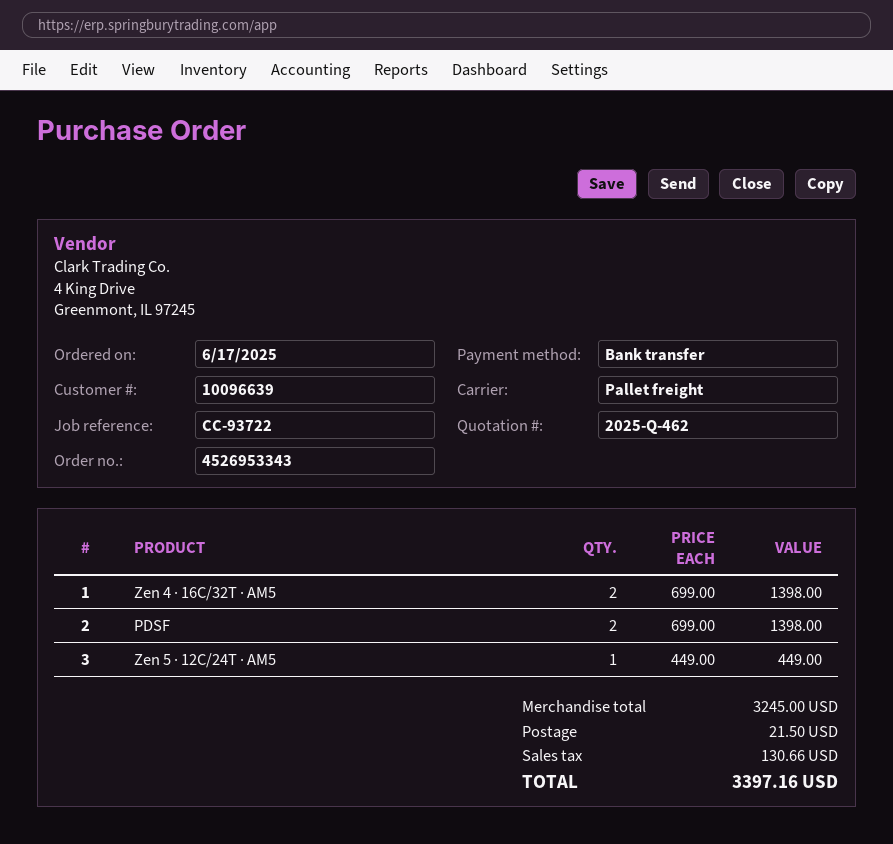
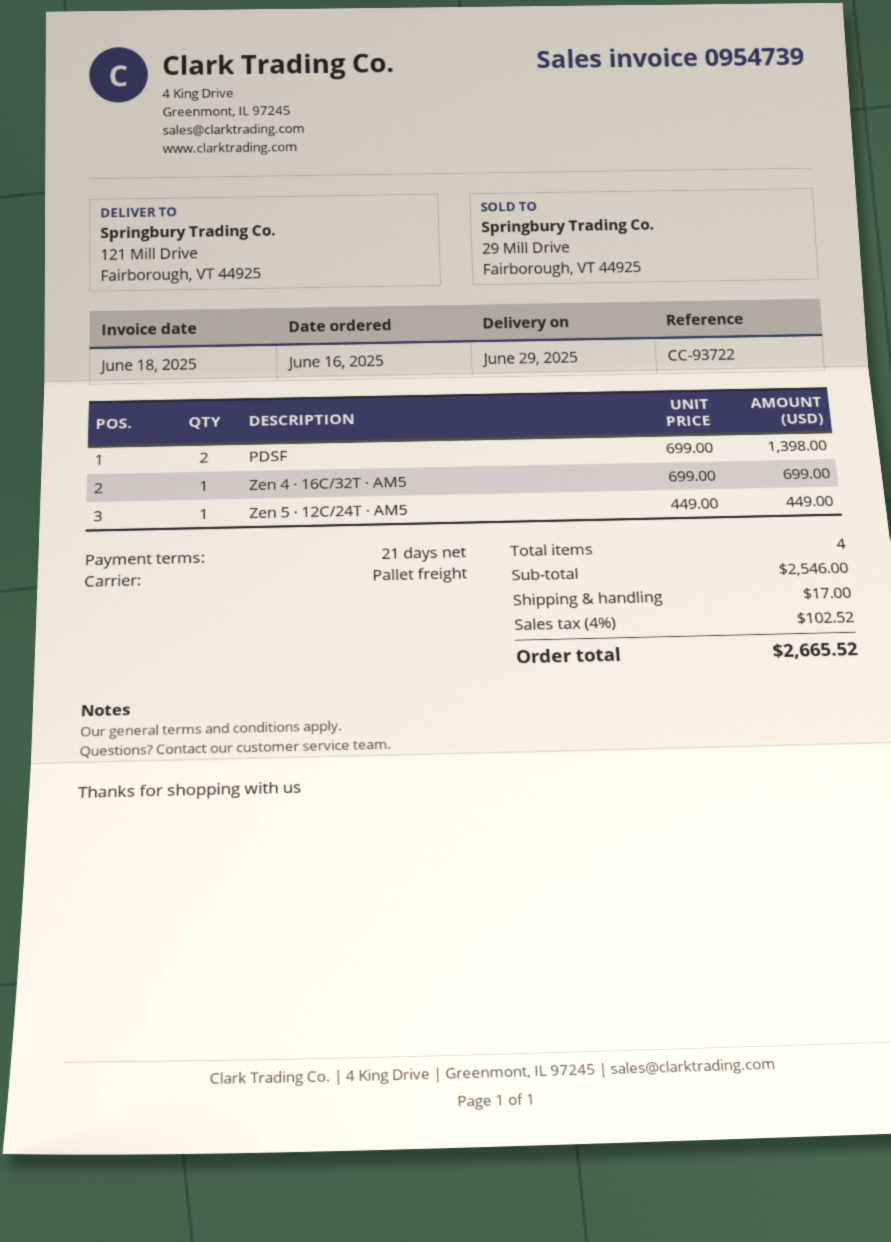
order date: 2025-06-17 -> 2025-06-16
Zen 4 · 16C/32T · AM5: 2 x 699.00 = 1398.00 -> 1 x 699.00 = 699.00
subtotal: 3245.00 -> 2546.00
shipping: 21.50 -> 17.00
tax: 130.66 -> 102.52
total: 3397.16 -> 2665.52

